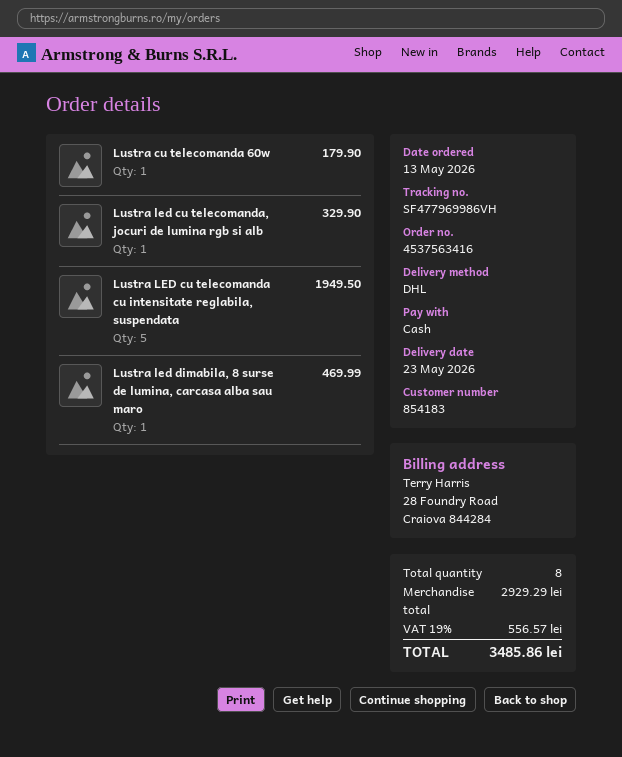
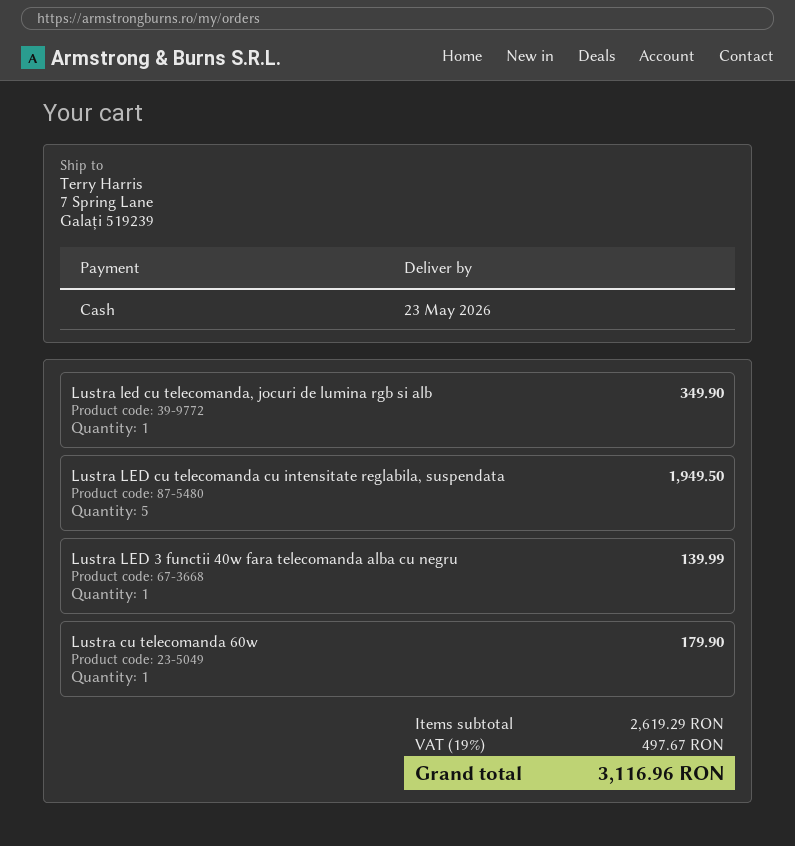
Lustra led cu telecomanda, jocuri de lumina rgb si alb: 1 for 329.90 -> 1 for 349.90
Lustra led dimabila, 8 surse de lumina, carcasa alba sau maro: 1 for 469.99 -> none
Lustra LED 3 functii 40w fara telecomanda alba cu negru: none -> 1 for 139.99
subtotal: 2929.29 -> 2619.29
tax: 19% = 556.57 -> 19% = 497.67
total: 3485.86 -> 3116.96

